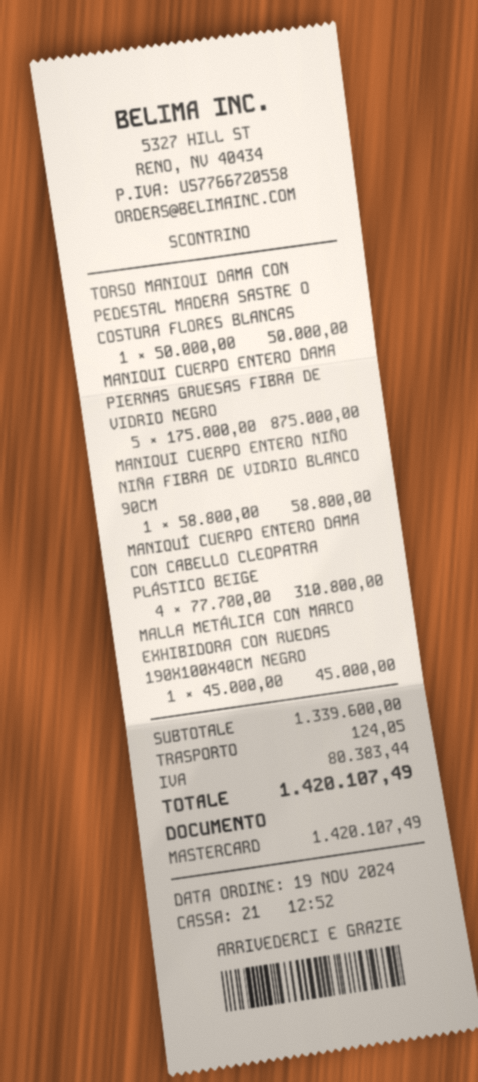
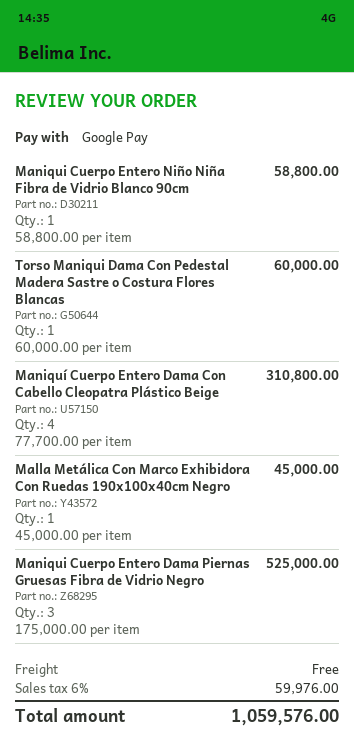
payment method: Mastercard -> Google Pay
TORSO MANIQUI DAMA CON PEDESTAL MADERA SASTRE O COSTURA FLORES BLANCAS: 1 x 50000.00 = 50000.00 -> 1 x 60000.00 = 60000.00
MANIQUI CUERPO ENTERO DAMA PIERNAS GRUESAS FIBRA DE VIDRIO NEGRO: 5 x 175000.00 = 875000.00 -> 3 x 175000.00 = 525000.00
shipping: 124.05 -> 0.00
tax: 80383.44 -> 59976.00
total: 1420107.49 -> 1059576.00

